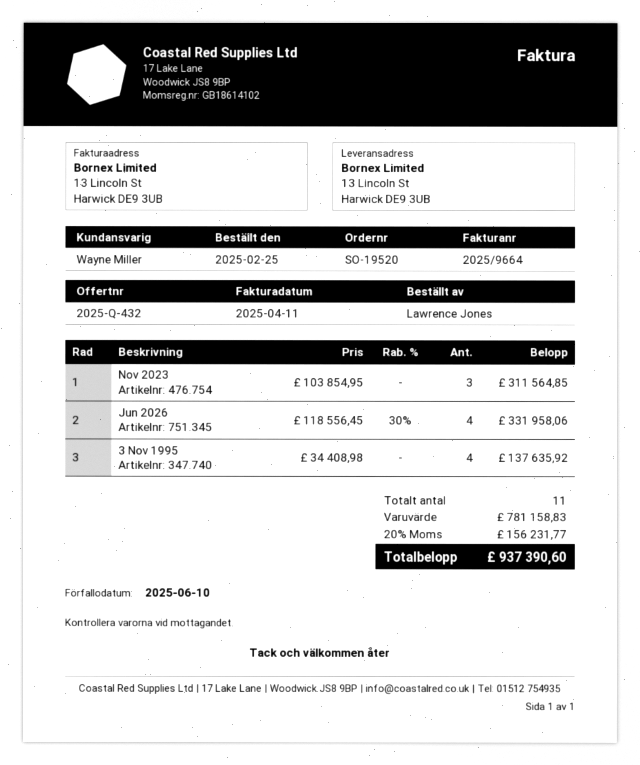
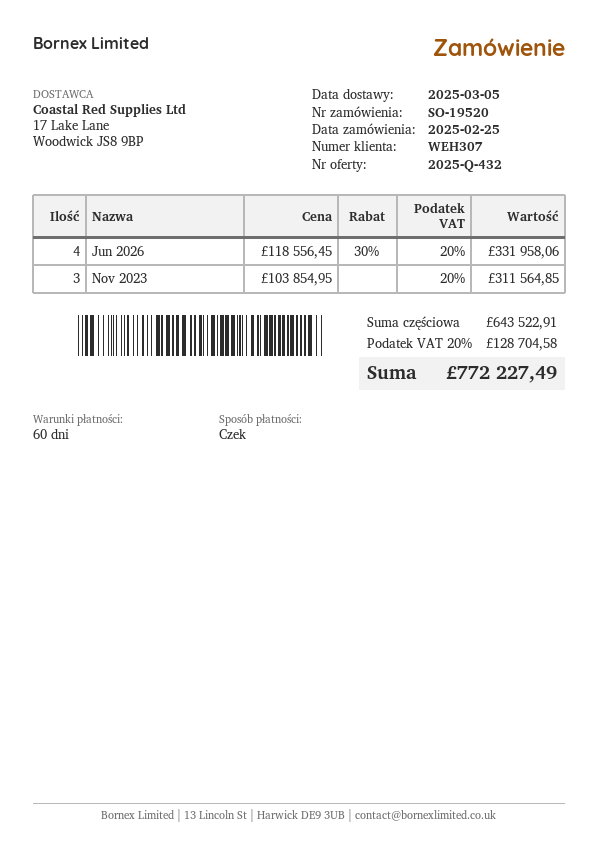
3 Nov 1995: 4 x 34408.98 = 137635.92 -> none
subtotal: 781158.83 -> 643522.91
tax: 20% = 156231.77 -> 20% = 128704.58
total: 937390.60 -> 772227.49

